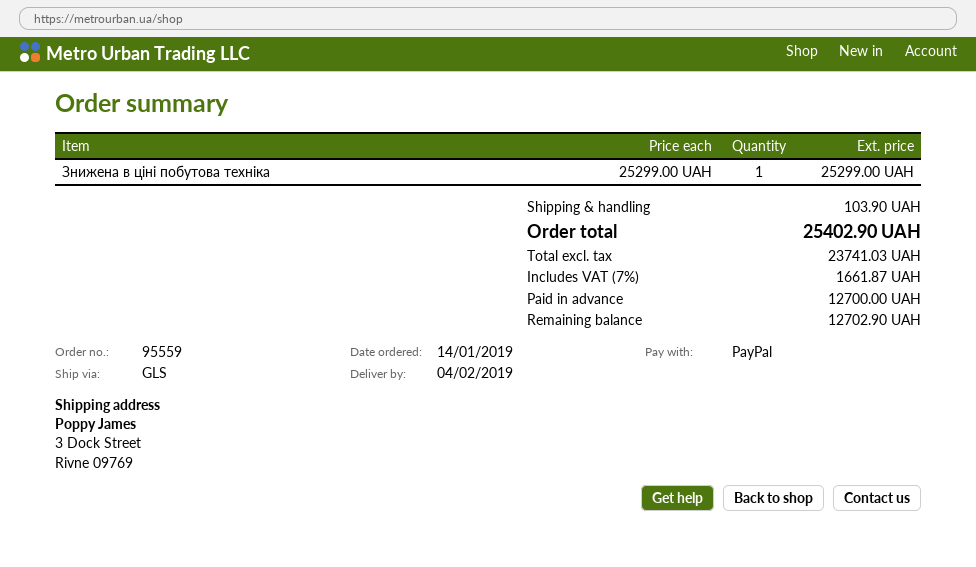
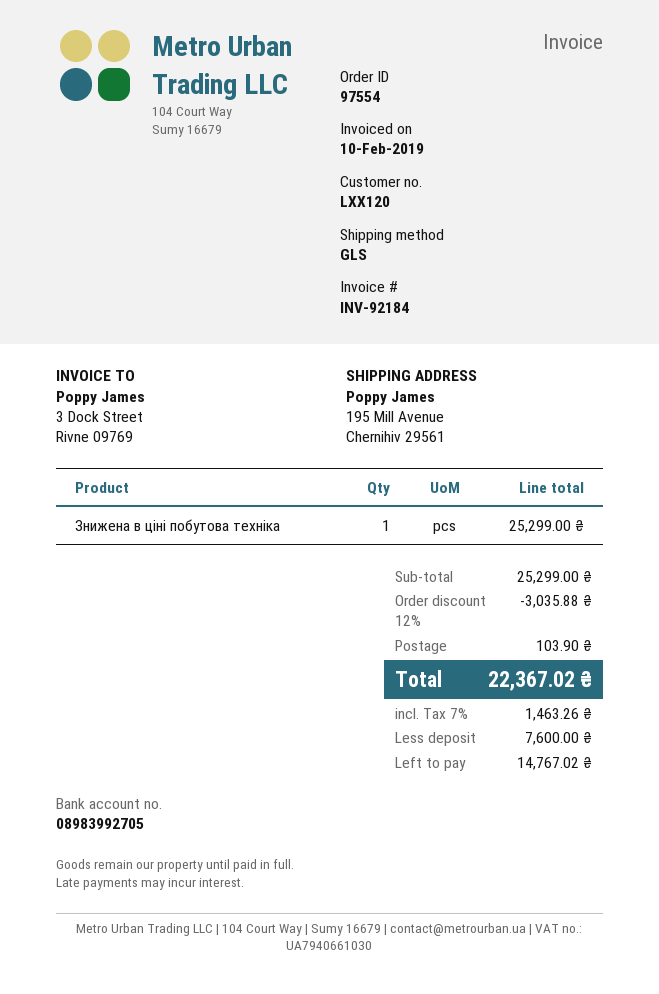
order number: 95559 -> 97554
ship to: 3 Dock Street, Rivne 09769 -> 195 Mill Avenue, Chernihiv 29561
discount: none -> 12% = 3035.88
tax: 7% = 1661.87 -> 7% = 1463.26
total: 25402.90 -> 22367.02
deposit: 12700.00 -> 7600.00
balance: 12702.90 -> 14767.02

